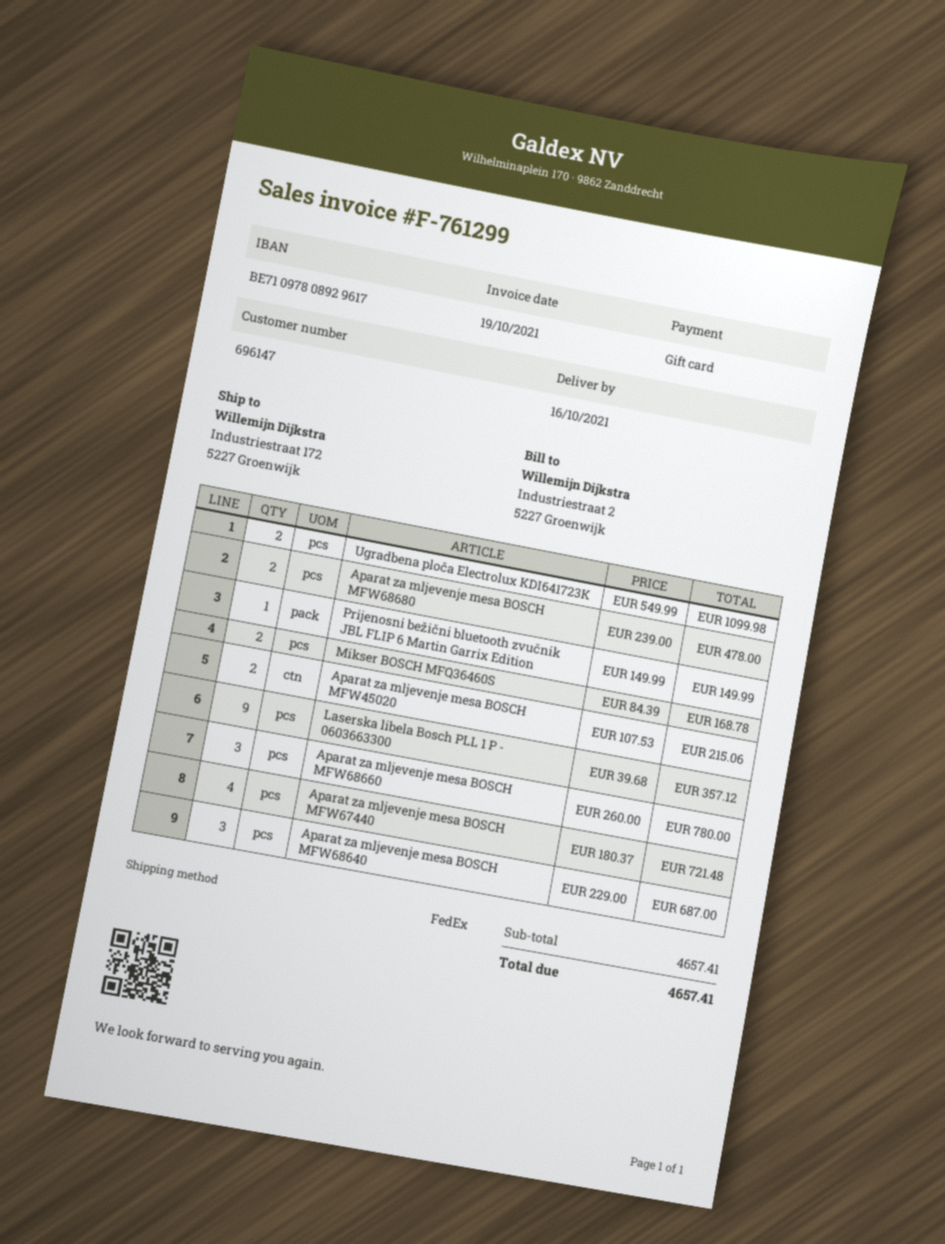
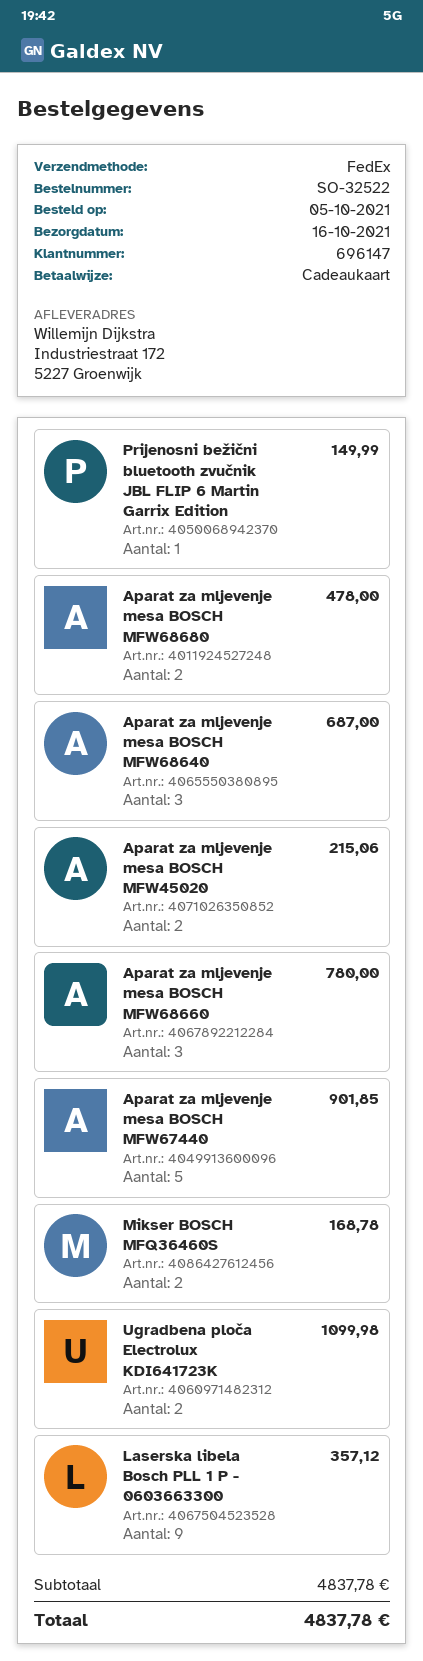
Aparat za mljevenje mesa BOSCH MFW67440: 4 for 721.48 -> 5 for 901.85
subtotal: 4657.41 -> 4837.78
total: 4657.41 -> 4837.78

